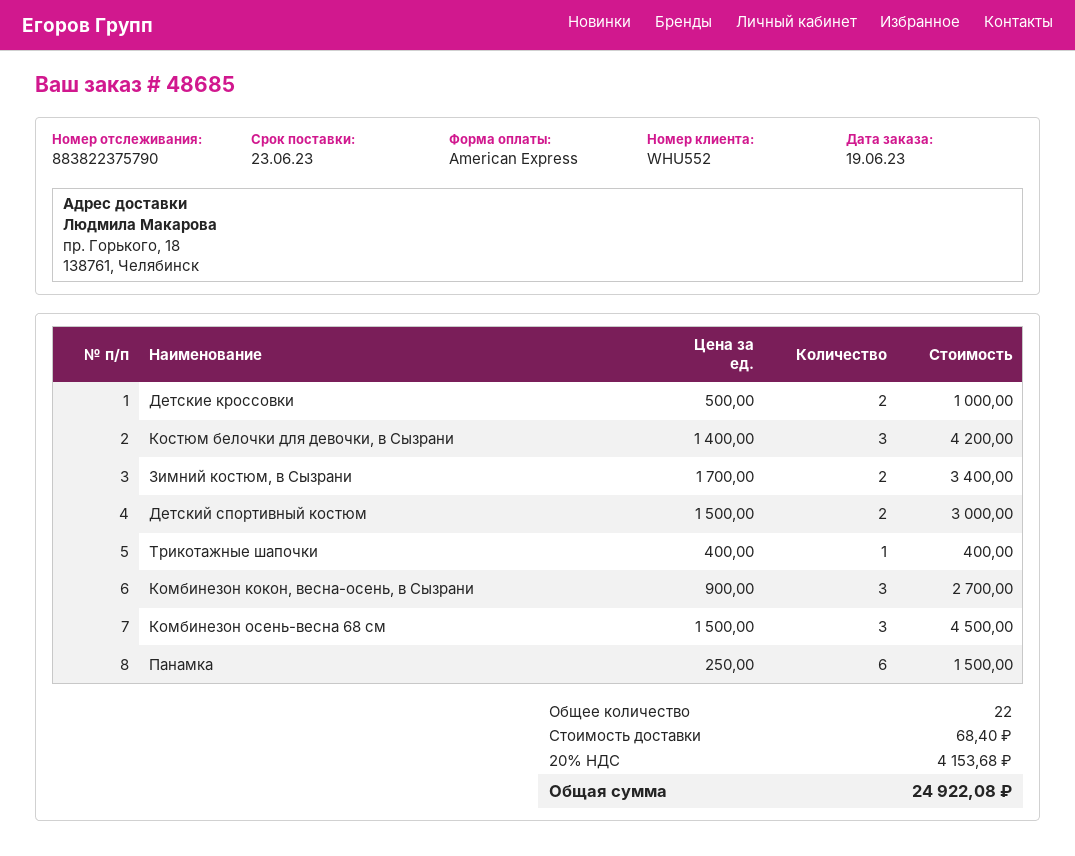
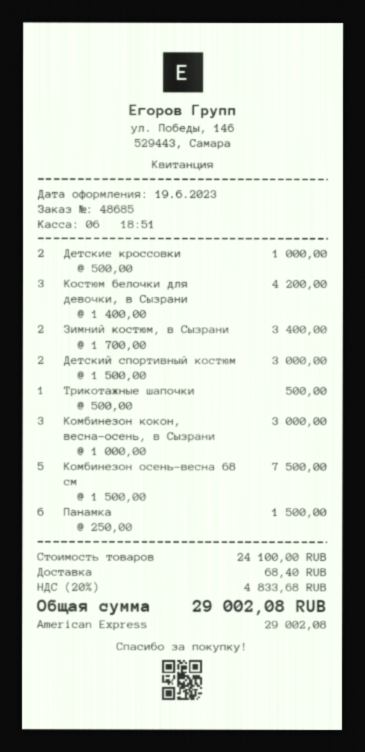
Трикотажные шапочки: 1 x 400.00 = 400.00 -> 1 x 500.00 = 500.00
Комбинезон кокон, весна-осень, в Сызрани: 3 x 900.00 = 2700.00 -> 3 x 1000.00 = 3000.00
Комбинезон осень-весна 68 см: 3 x 1500.00 = 4500.00 -> 5 x 1500.00 = 7500.00
tax: 20% = 4153.68 -> 20% = 4833.68
total: 24922.08 -> 29002.08

